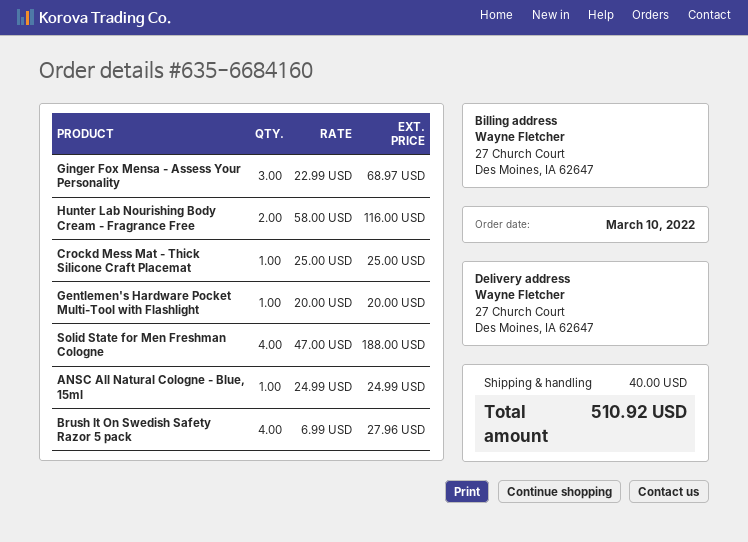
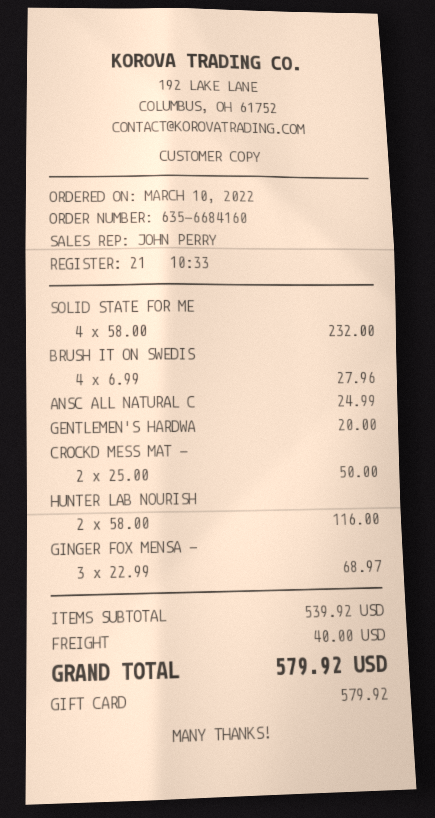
Crockd Mess Mat - Thick Silicone Craft Placemat: 1 x 25.00 = 25.00 -> 2 x 25.00 = 50.00
Solid State for Men Freshman Cologne: 4 x 47.00 = 188.00 -> 4 x 58.00 = 232.00
total: 510.92 -> 579.92

